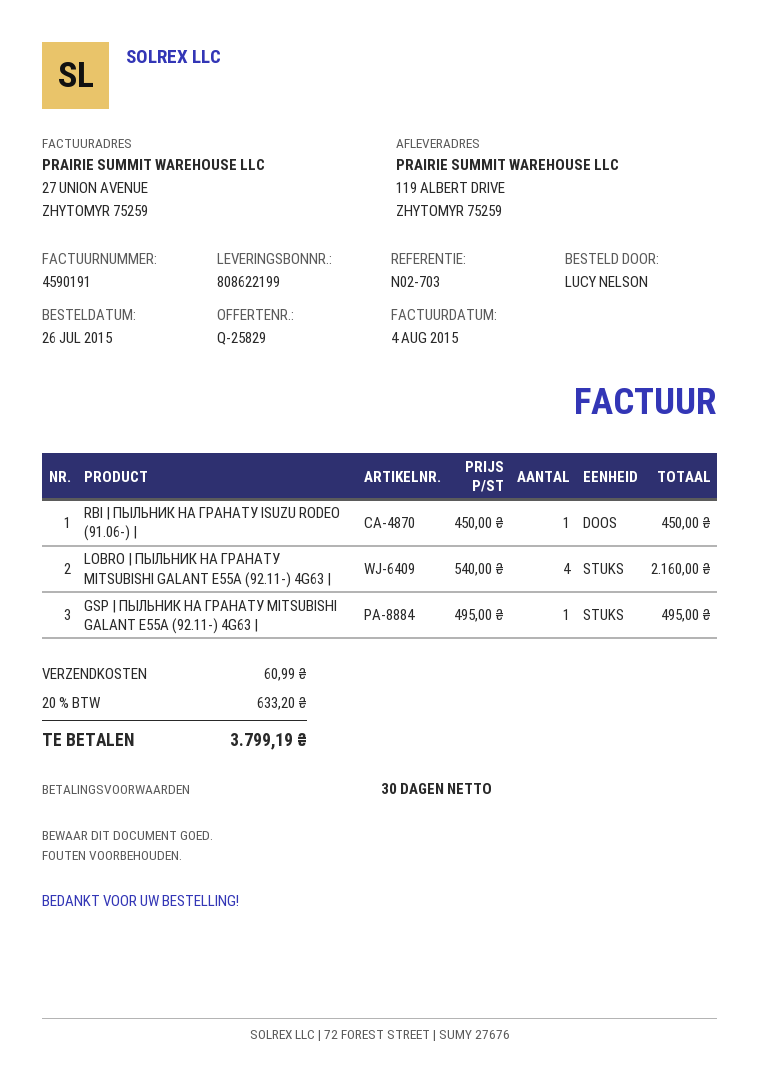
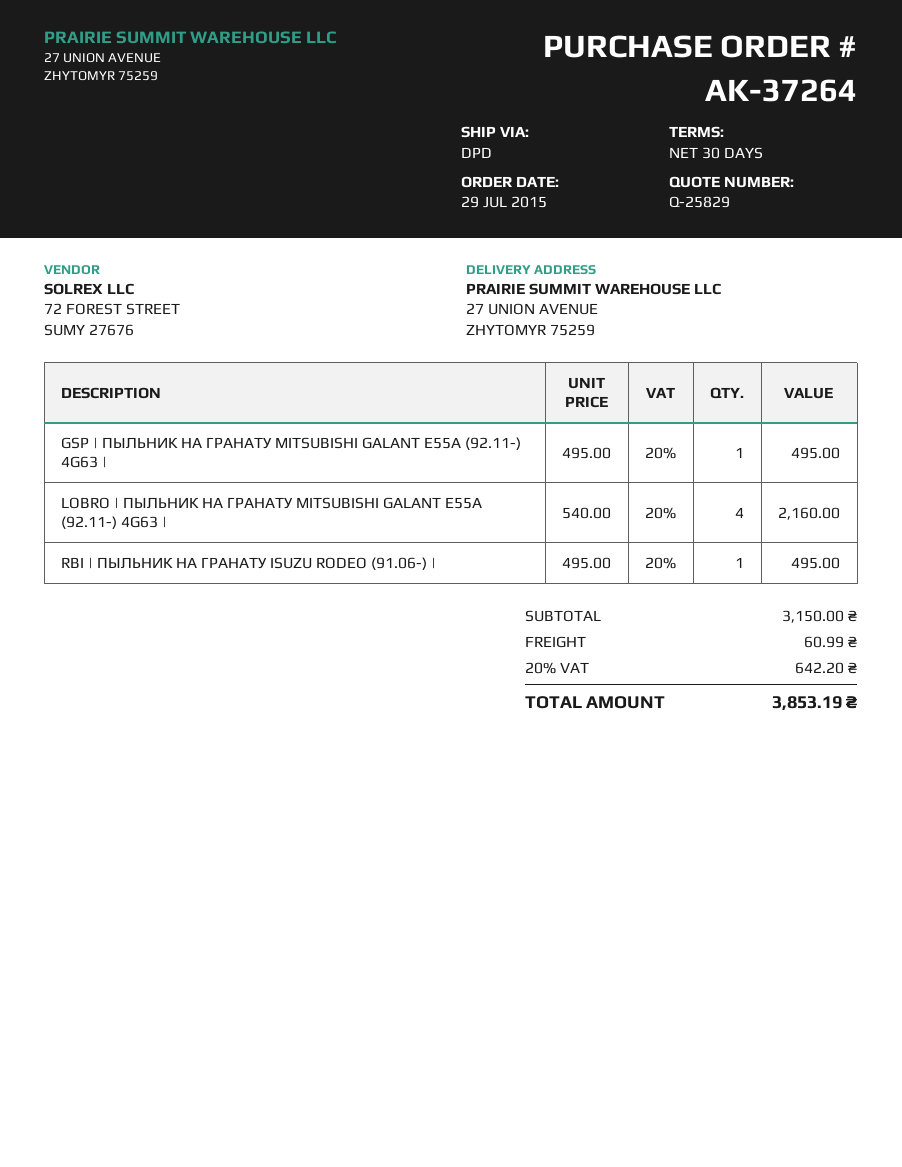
order date: 2015-07-26 -> 2015-07-29
ship to: 119 ALBERT DRIVE, ZHYTOMYR 75259 -> 27 UNION AVENUE, ZHYTOMYR 75259
RBI | ПЫЛЬНИК НА ГРАНАТУ ISUZU RODEO (91.06-) |: 1 x 450.00 = 450.00 -> 1 x 495.00 = 495.00
tax: 20% = 633.20 -> 20% = 642.20
total: 3799.19 -> 3853.19

